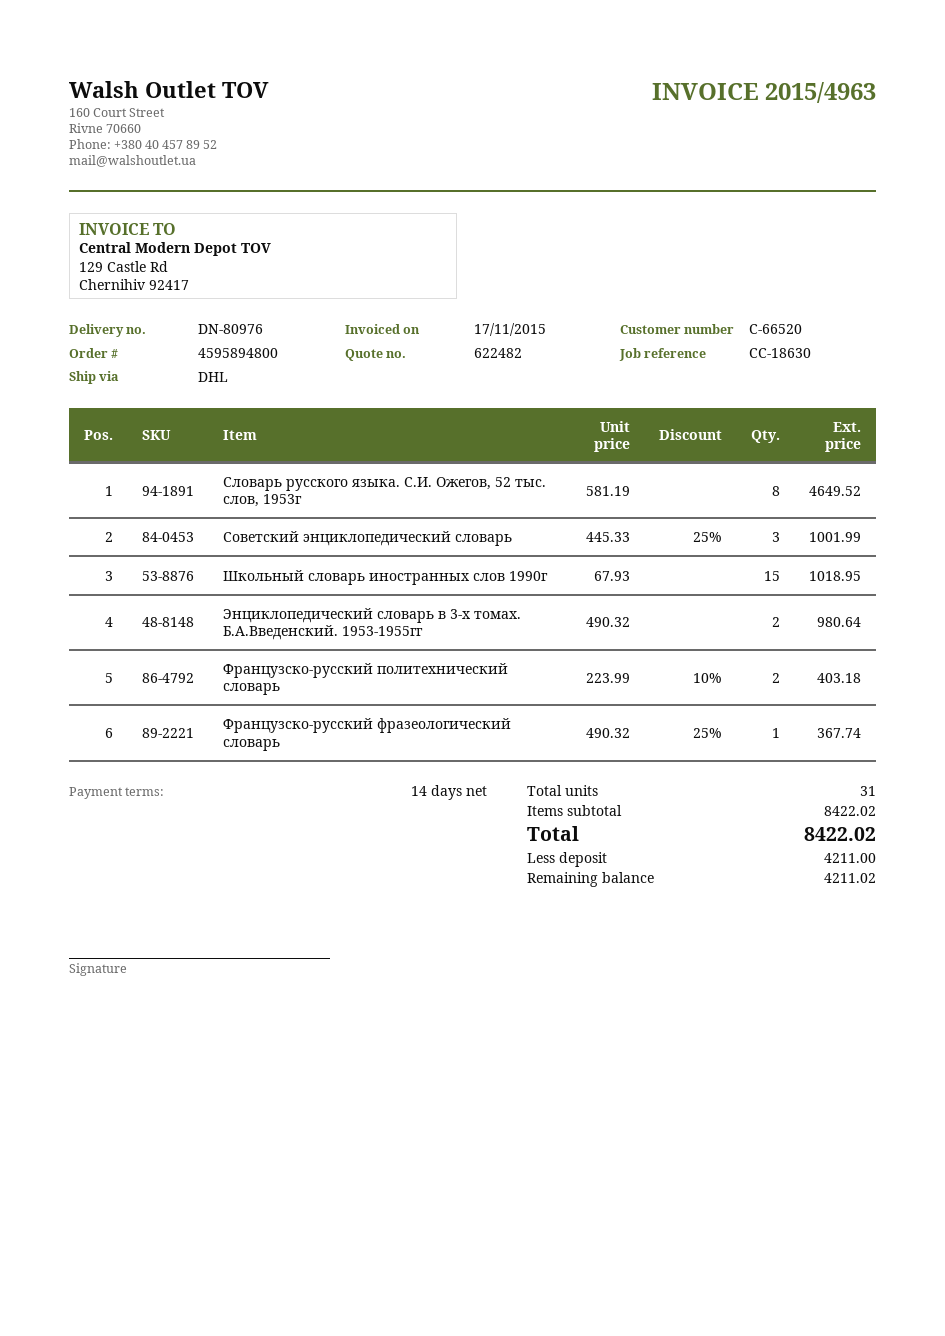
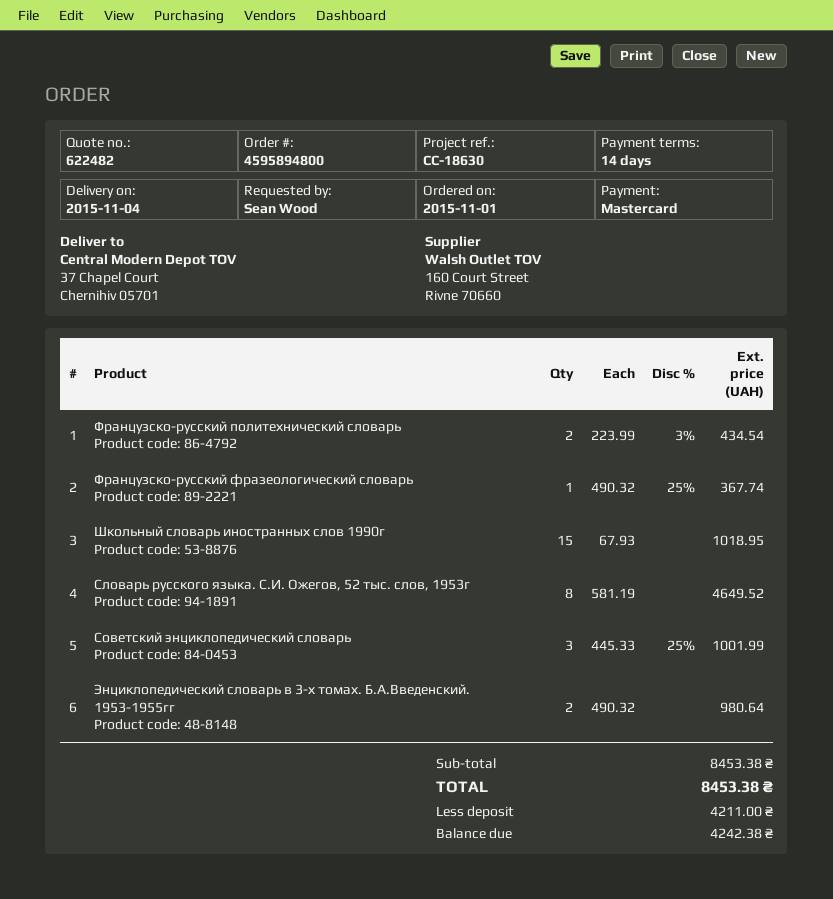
Французско-русский политехнический словарь: 2 x 223.99 - 10% = 403.18 -> 2 x 223.99 - 3% = 434.54
subtotal: 8422.02 -> 8453.38
total: 8422.02 -> 8453.38
balance: 4211.02 -> 4242.38

